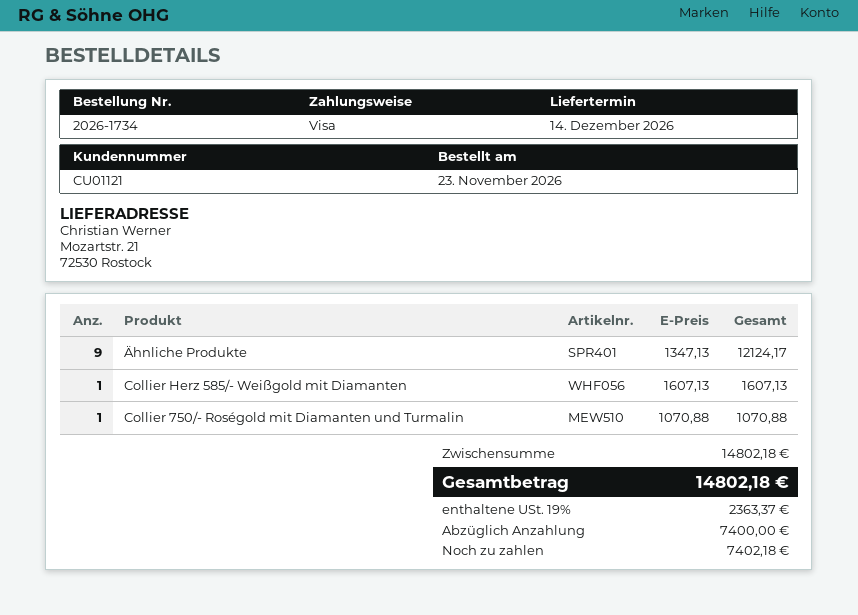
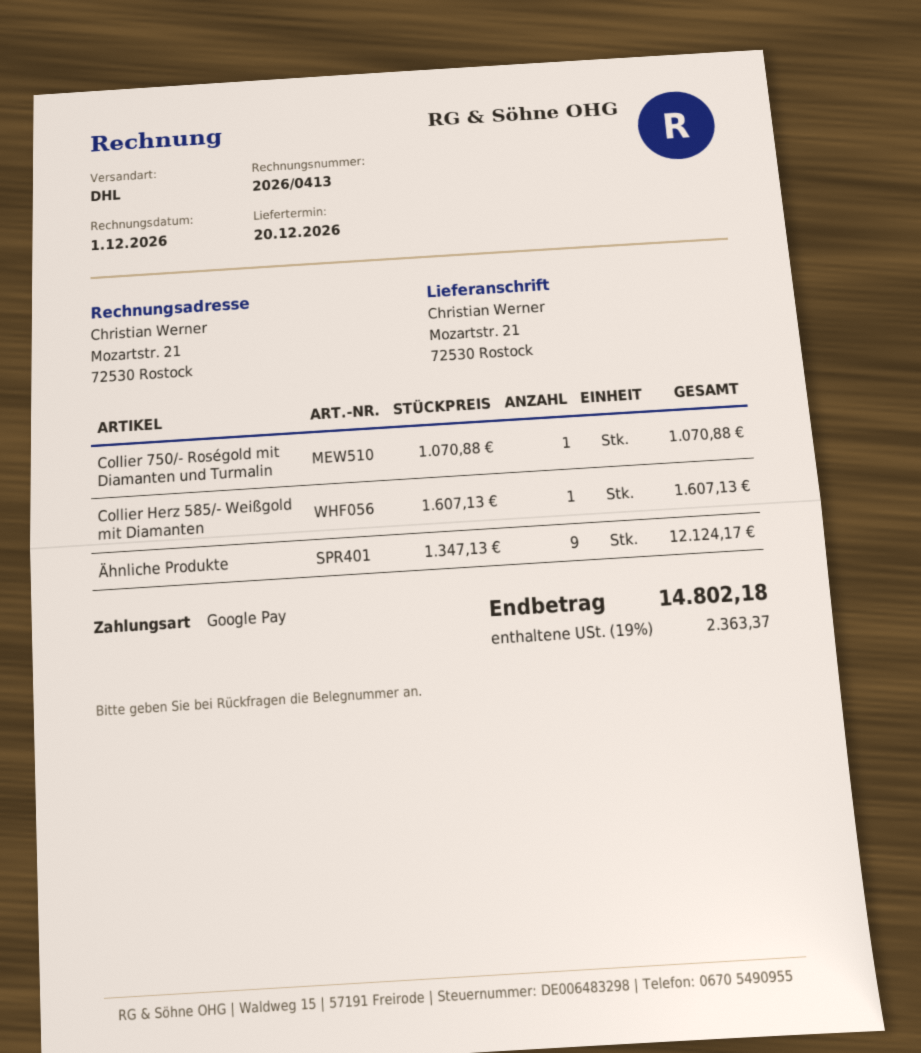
delivery date: 2026-12-14 -> 2026-12-20
payment method: Visa -> Google Pay

